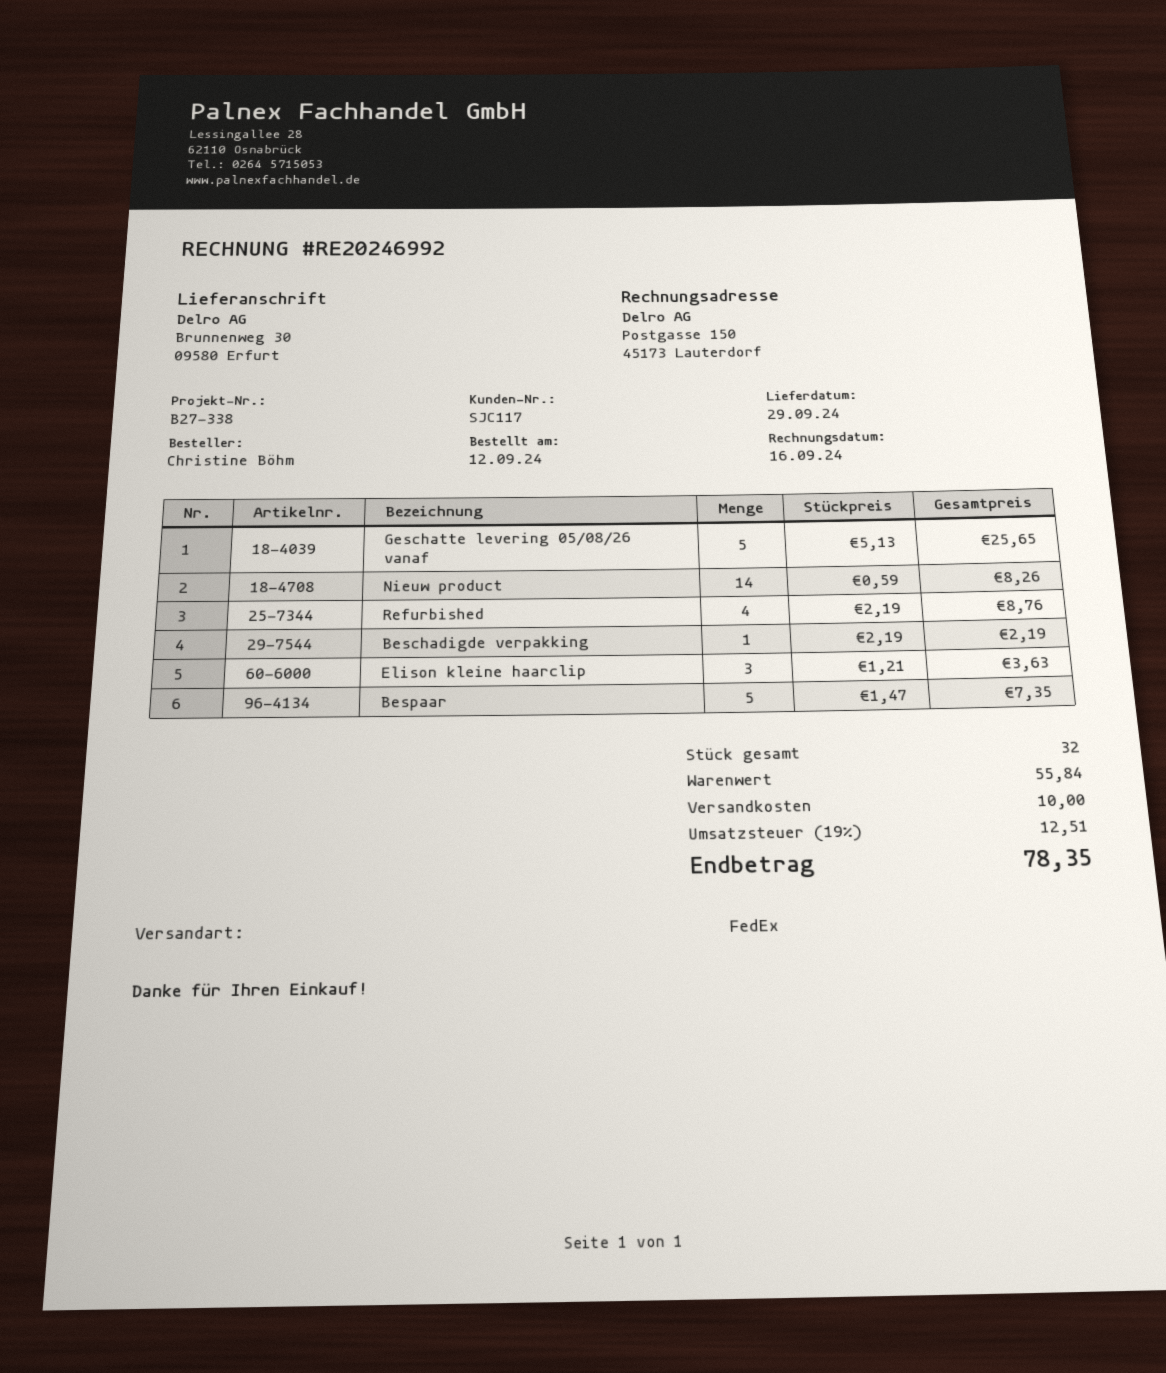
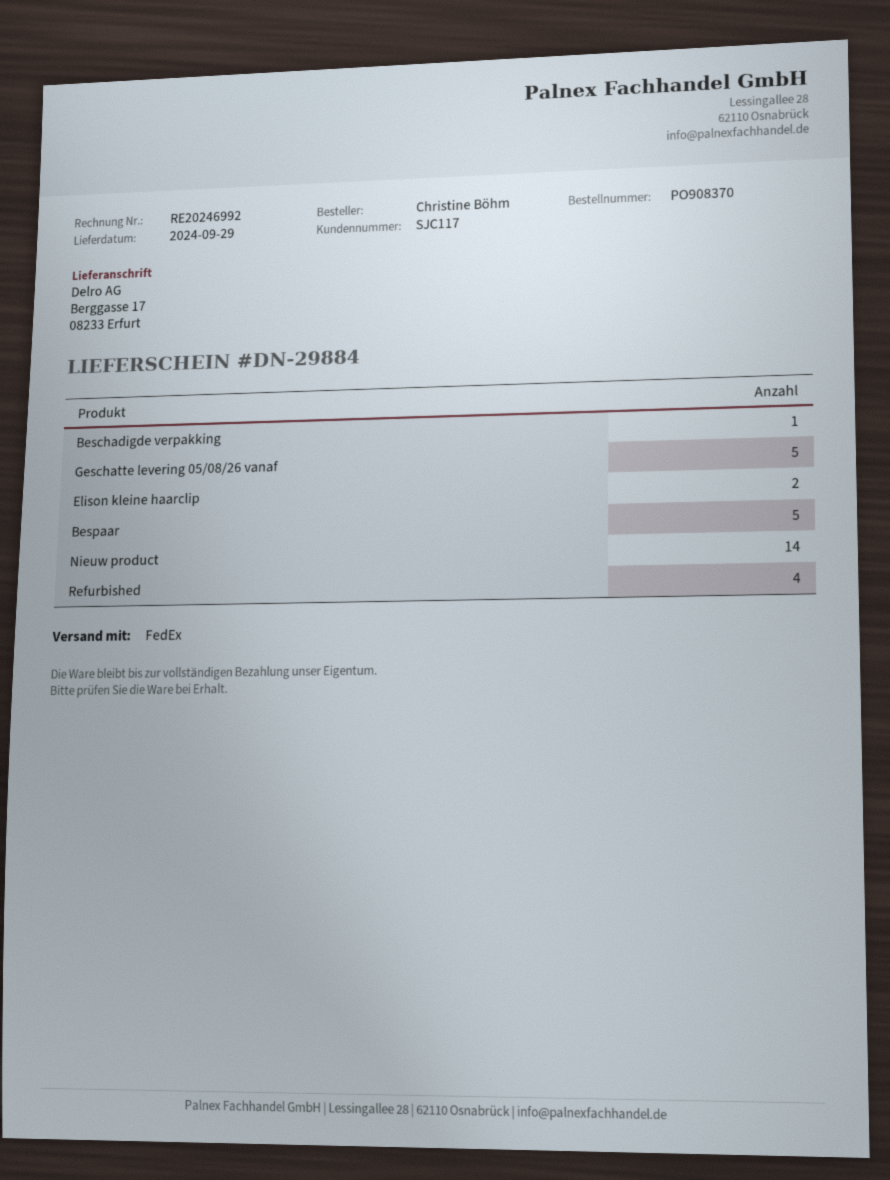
ship to: Brunnenweg 30, 09580 Erfurt -> Berggasse 17, 08233 Erfurt
Elison kleine haarclip: 3 -> 2

